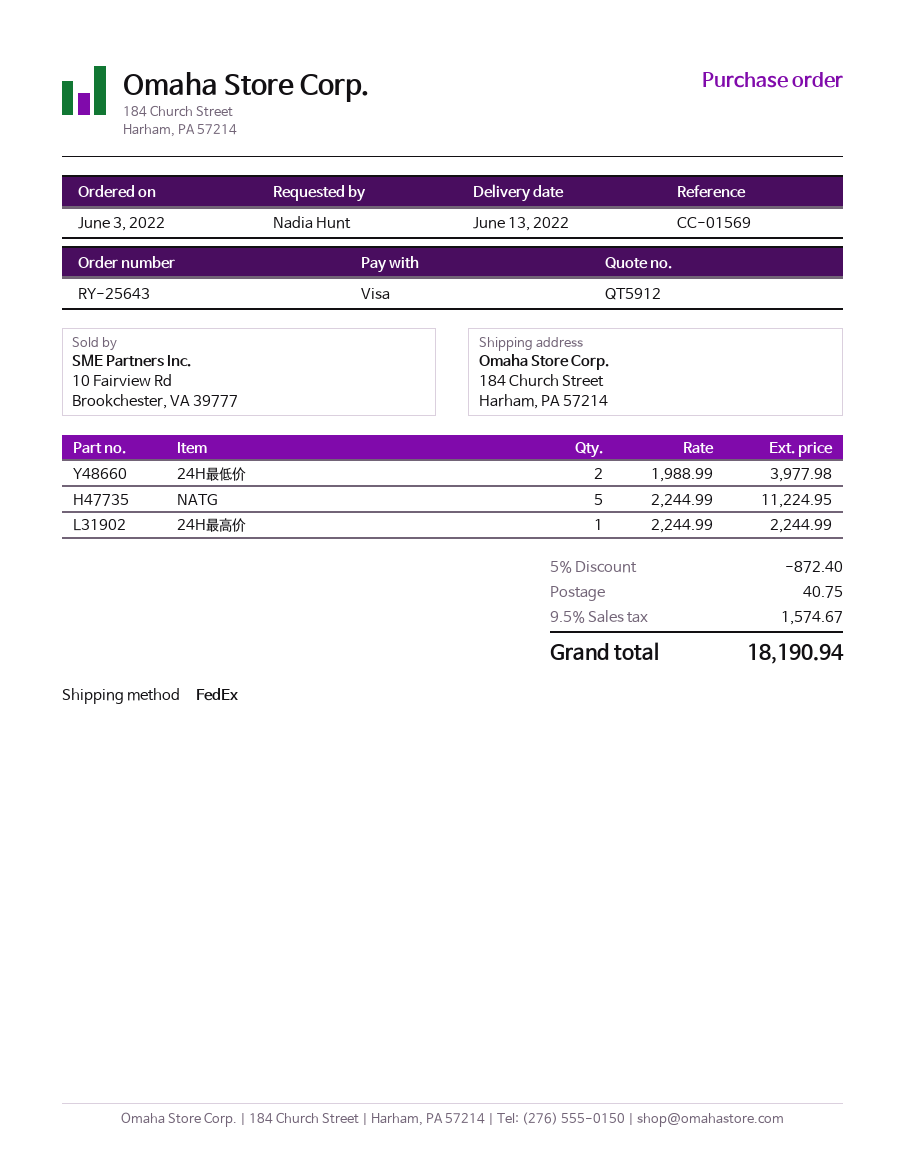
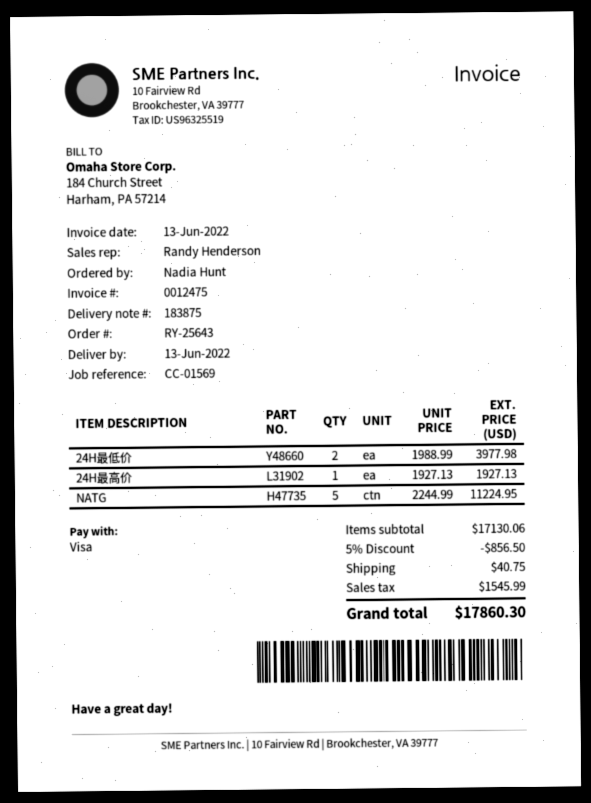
24H最高价: 1 x 2244.99 = 2244.99 -> 1 x 1927.13 = 1927.13
discount: 5% = 872.40 -> 5% = 856.50
tax: 1574.67 -> 1545.99
total: 18190.94 -> 17860.30

